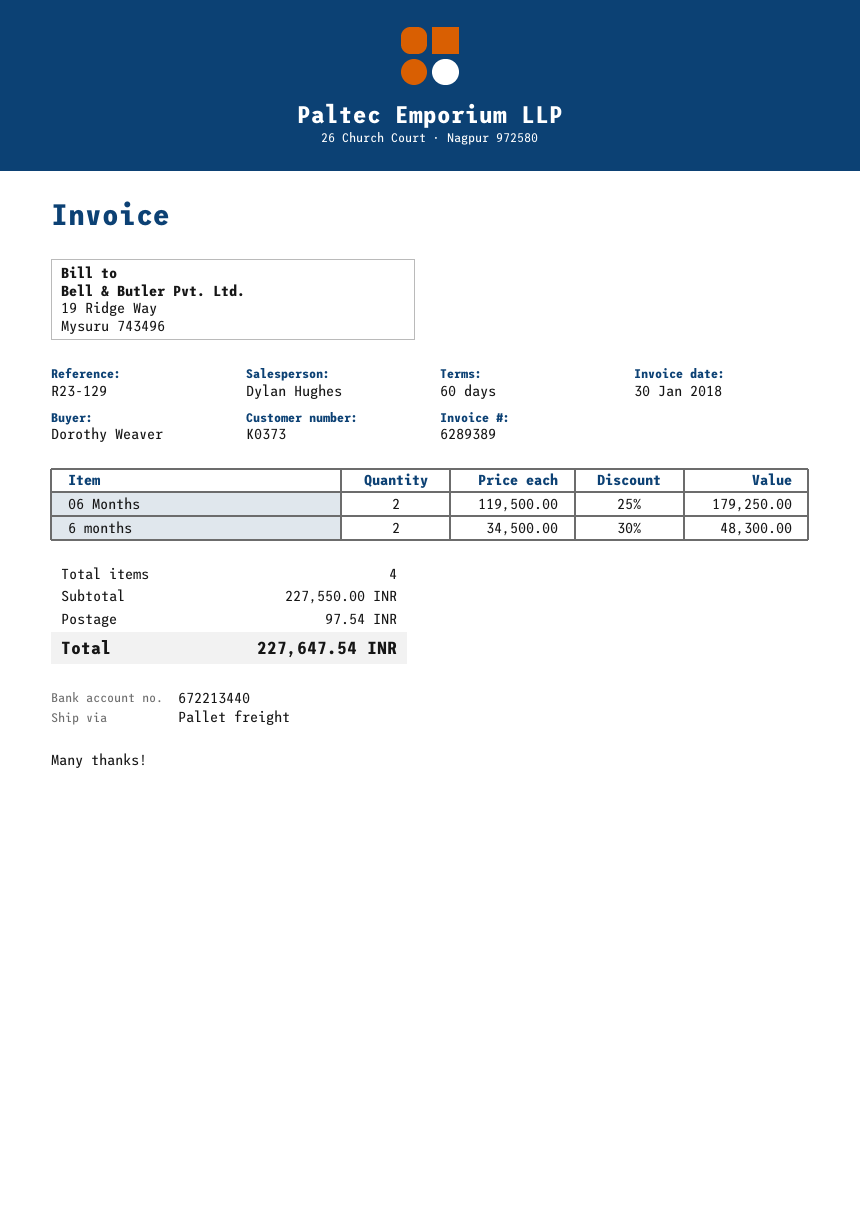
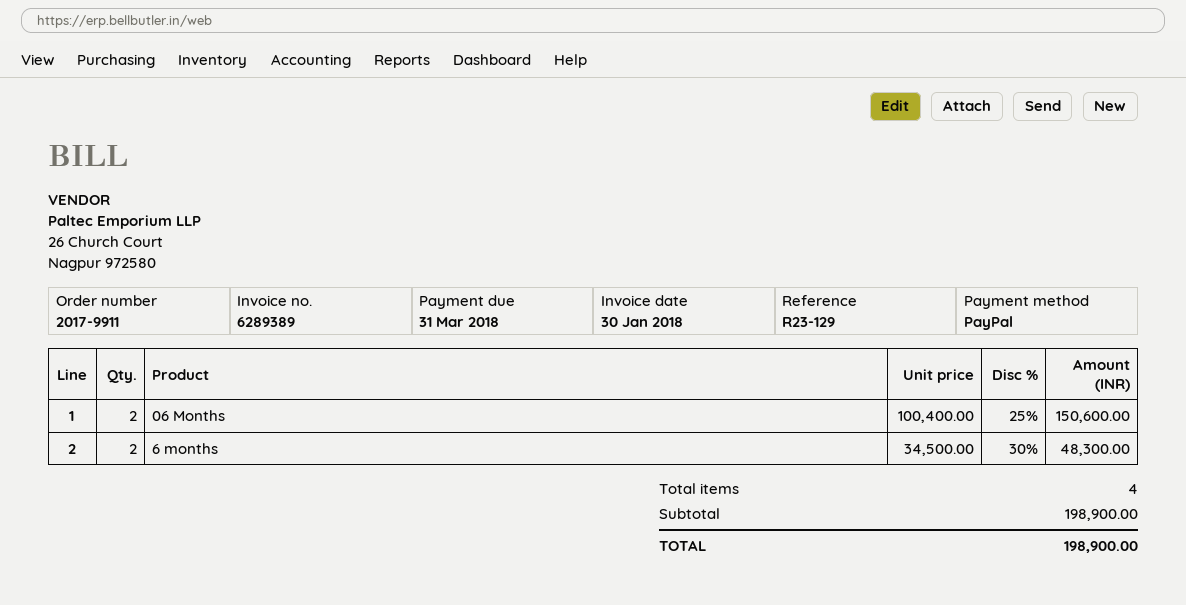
06 Months: 2 x 119500.00 - 25% = 179250.00 -> 2 x 100400.00 - 25% = 150600.00
subtotal: 227550.00 -> 198900.00
shipping: 97.54 -> none
total: 227647.54 -> 198900.00

